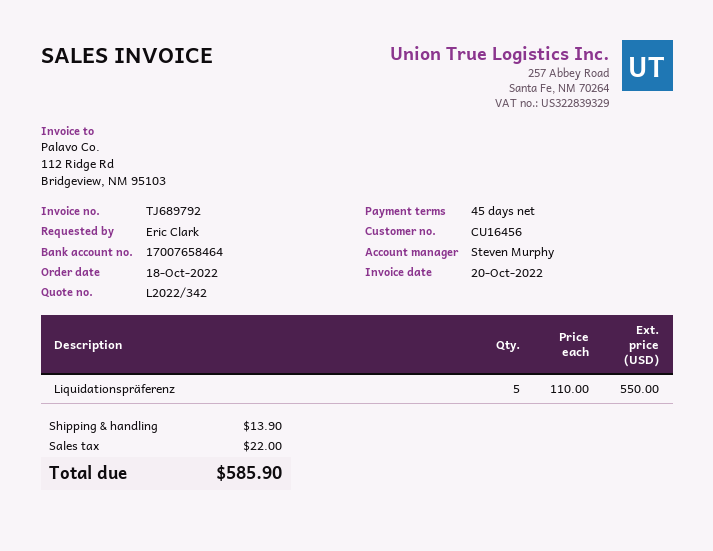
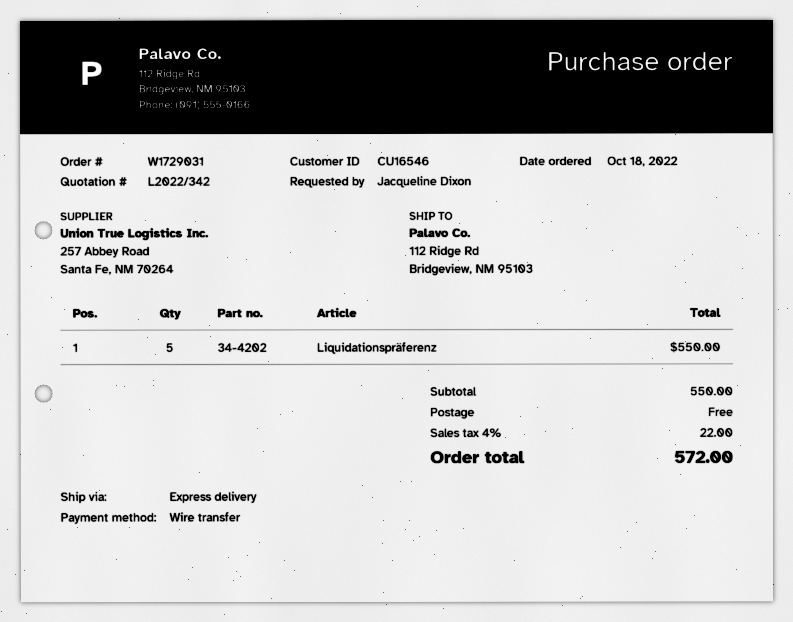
customer number: CU16456 -> CU16546
ordered by: Eric Clark -> Jacqueline Dixon
shipping: 13.90 -> 0.00
total: 585.90 -> 572.00

